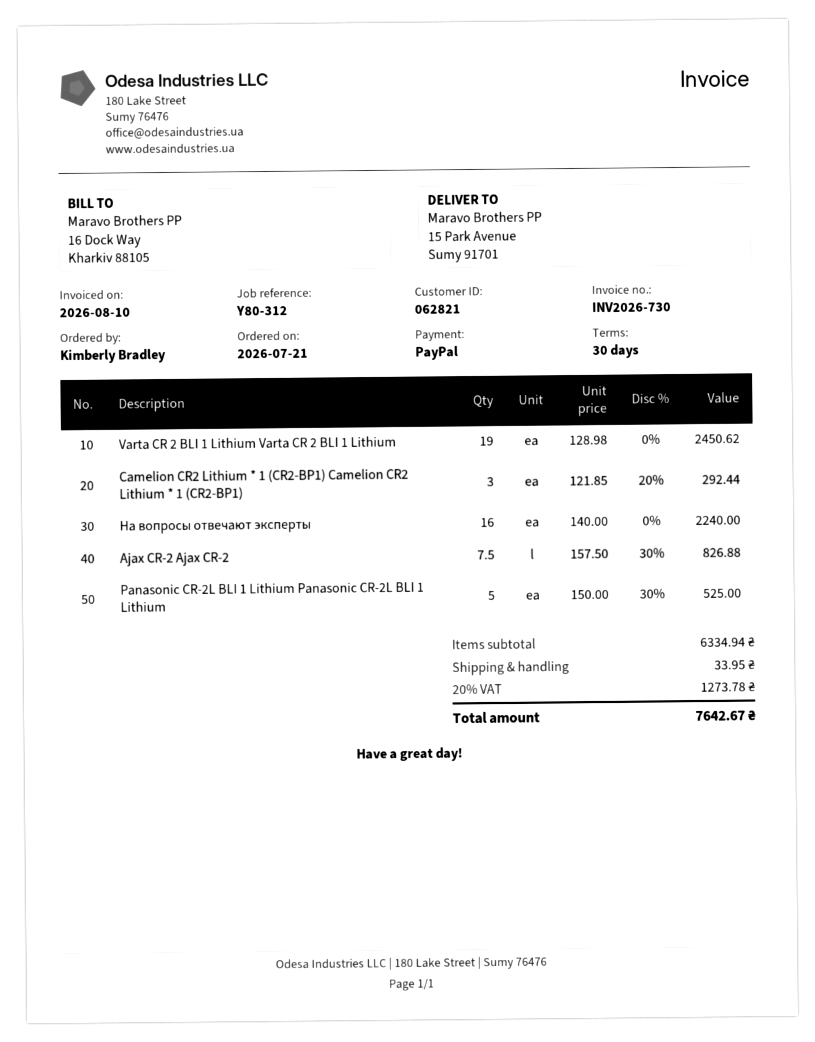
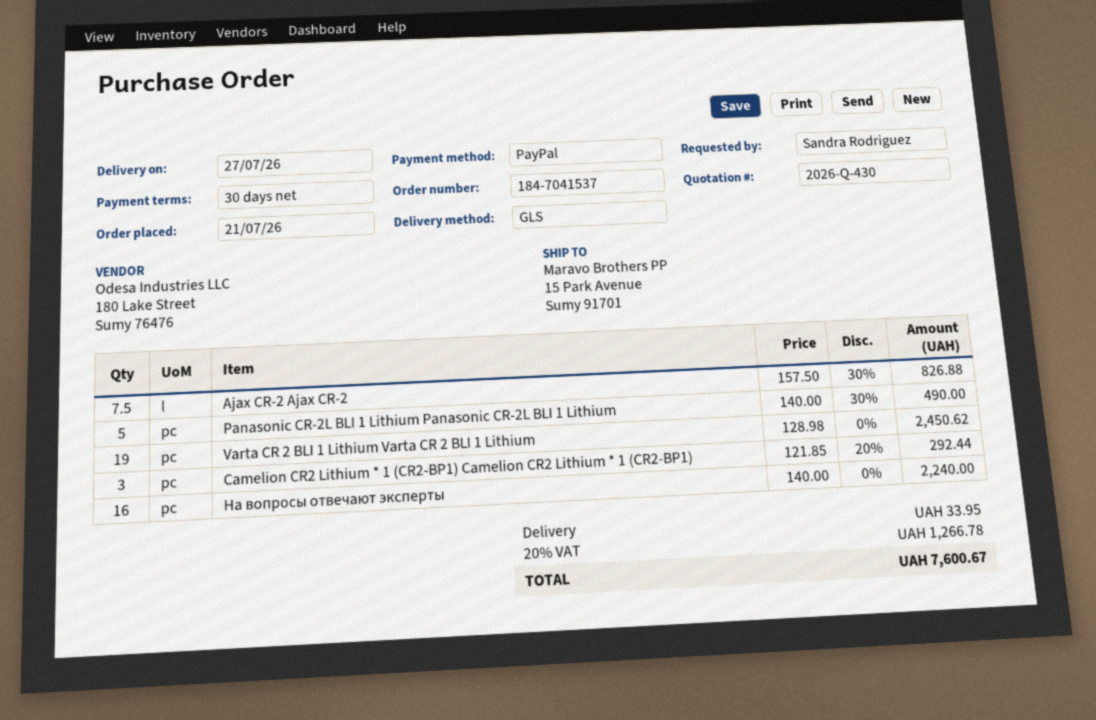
ordered by: Kimberly Bradley -> Sandra Rodriguez
Panasonic CR-2L BLI 1 Lithium Panasonic CR-2L BLI 1 Lithium: 5 x 150.00 - 30% = 525.00 -> 5 x 140.00 - 30% = 490.00
tax: 20% = 1273.78 -> 20% = 1266.78
total: 7642.67 -> 7600.67

